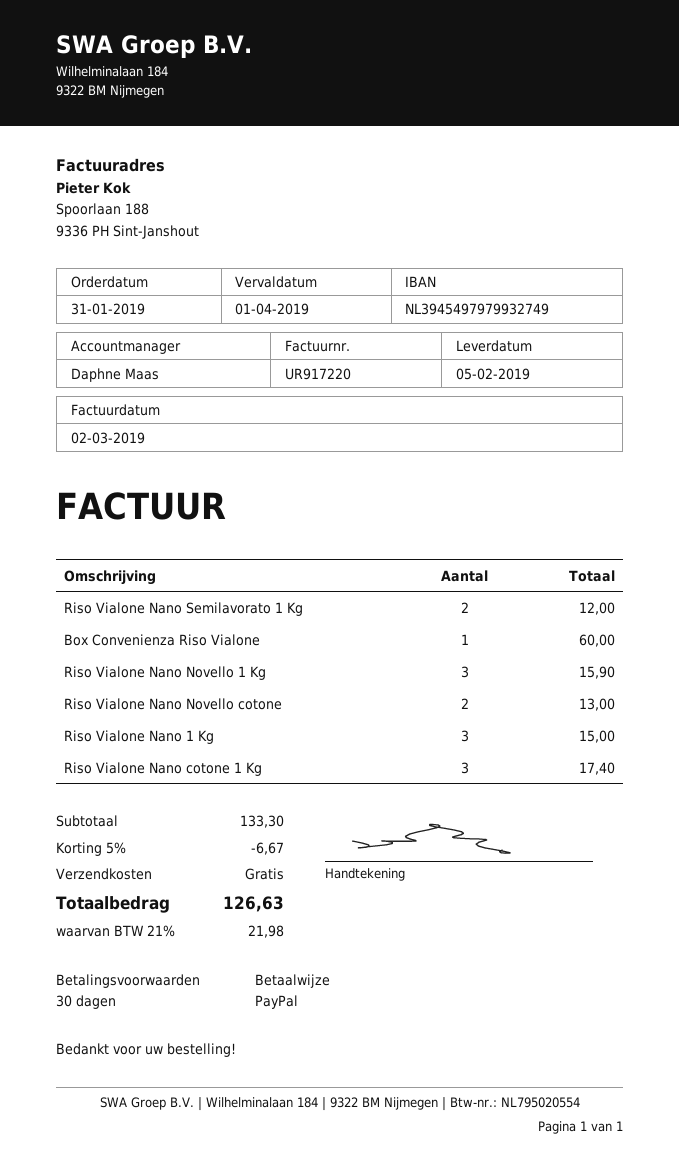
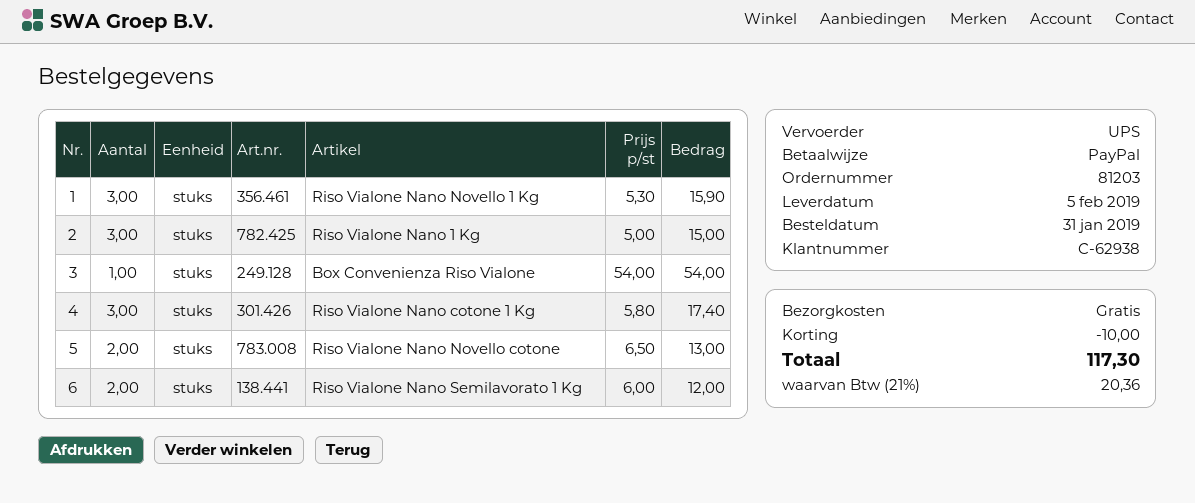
Box Convenienza Riso Vialone: 1 for 60.00 -> 1 for 54.00
discount: 6.67 -> 10.00
tax: 21% = 21.98 -> 21% = 20.36
total: 126.63 -> 117.30

